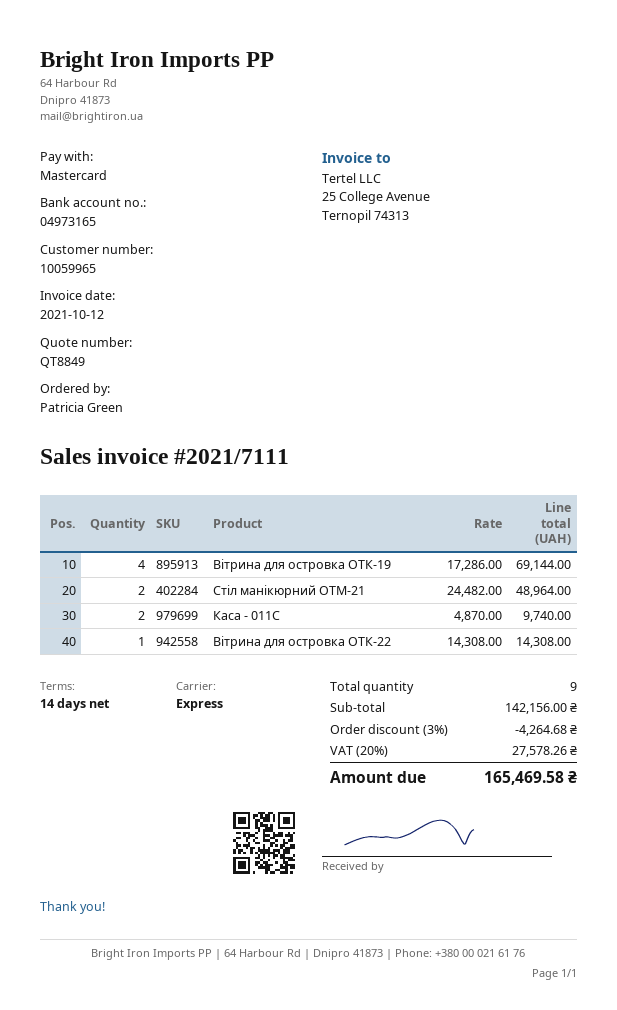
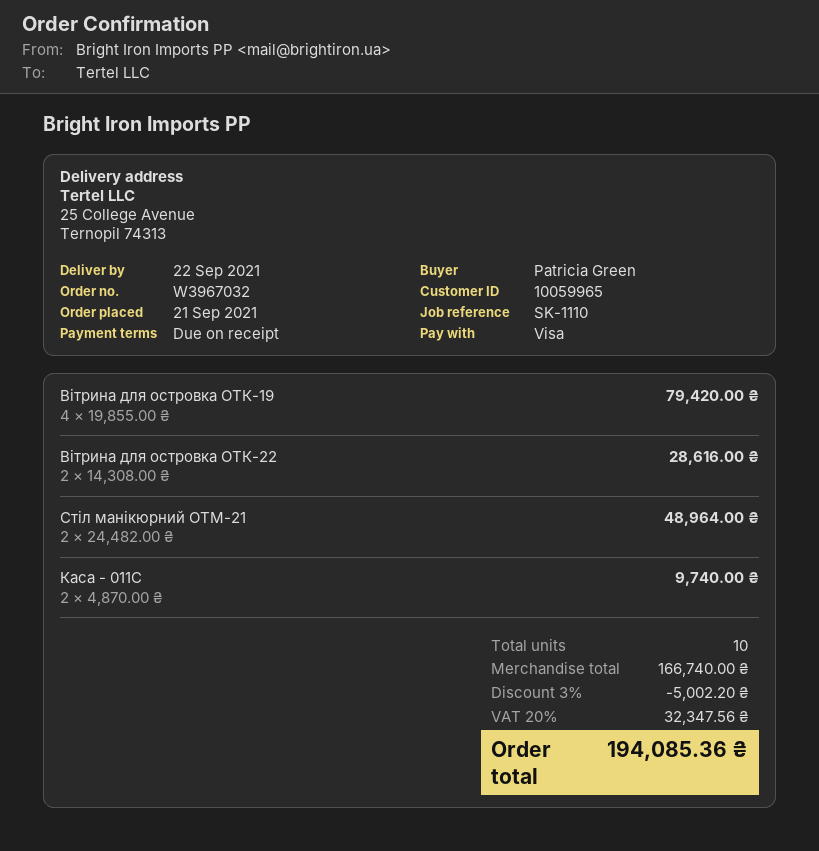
payment terms: 14 days -> on receipt
payment method: Mastercard -> Visa
Вітрина для островка ОТК-19: 4 x 17286.00 = 69144.00 -> 4 x 19855.00 = 79420.00
Вітрина для островка ОТК-22: 1 x 14308.00 = 14308.00 -> 2 x 14308.00 = 28616.00
total quantity: 9 -> 10
subtotal: 142156.00 -> 166740.00
discount: 3% = 4264.68 -> 3% = 5002.20
tax: 20% = 27578.26 -> 20% = 32347.56
total: 165469.58 -> 194085.36

